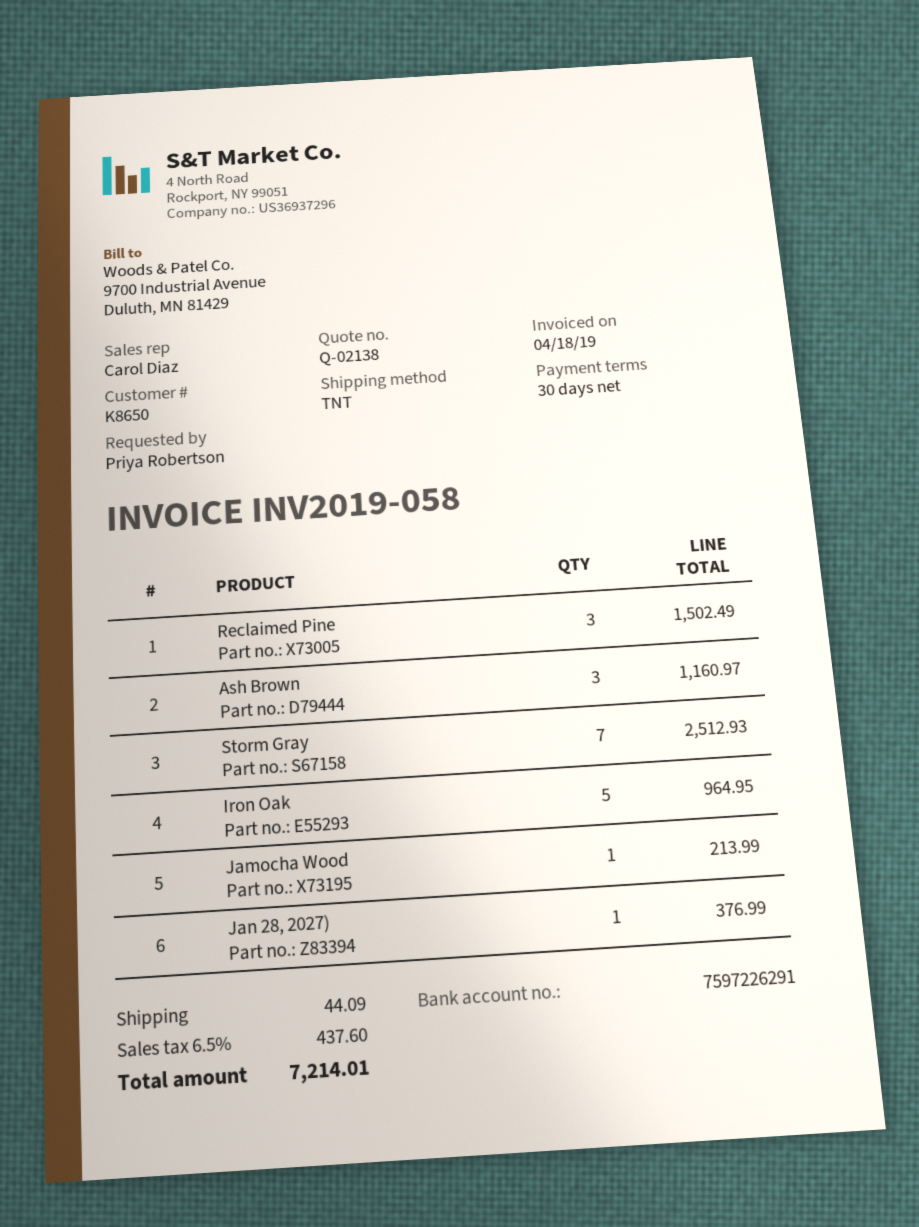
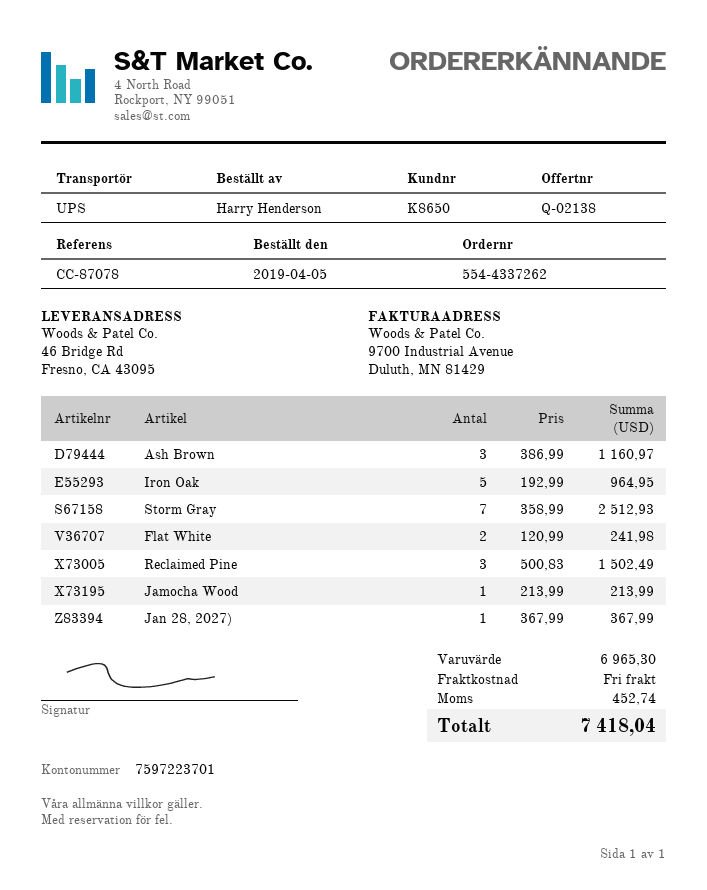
ordered by: Priya Robertson -> Harry Henderson
bank account: 7597226291 -> 7597223701
shipping method: TNT -> UPS
Jan 28, 2027): 1 for 376.99 -> 1 for 367.99
Flat White: none -> 2 for 241.98
shipping: 44.09 -> 0.00
tax: 437.60 -> 452.74
total: 7214.01 -> 7418.04

